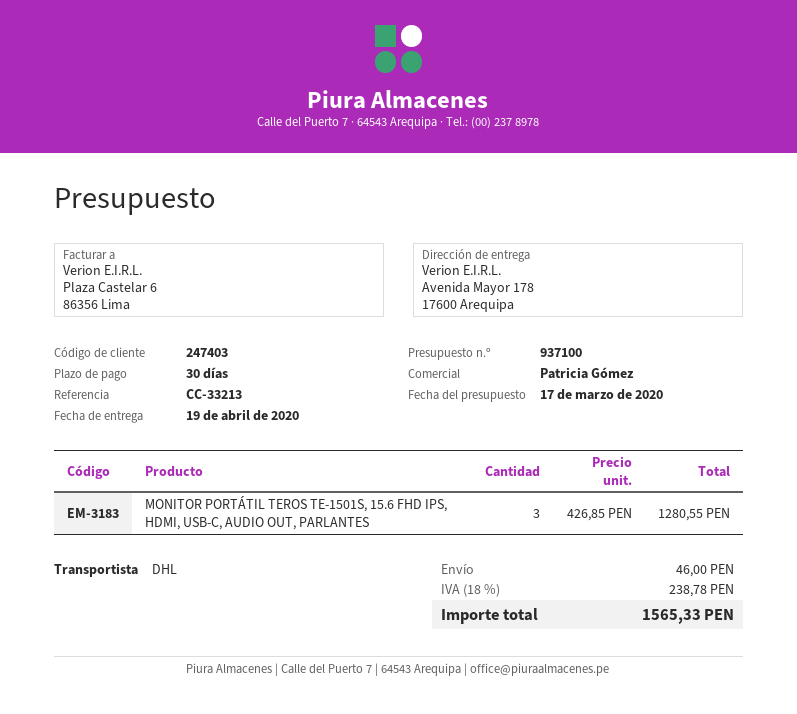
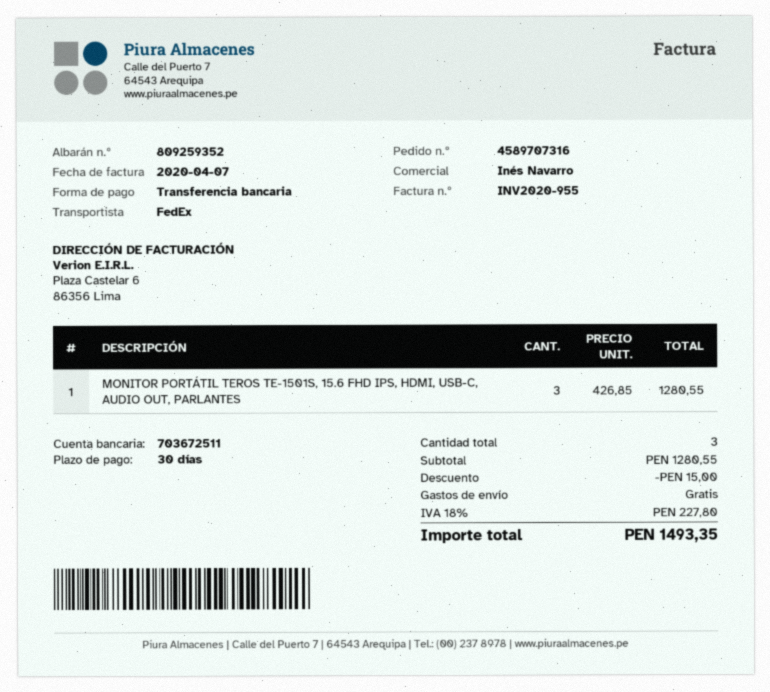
sales rep: Patricia Gómez -> Inés Navarro
shipping method: DHL -> FedEx
discount: none -> 15.00
shipping: 46.00 -> 0.00
tax: 18% = 238.78 -> 18% = 227.80
total: 1565.33 -> 1493.35

